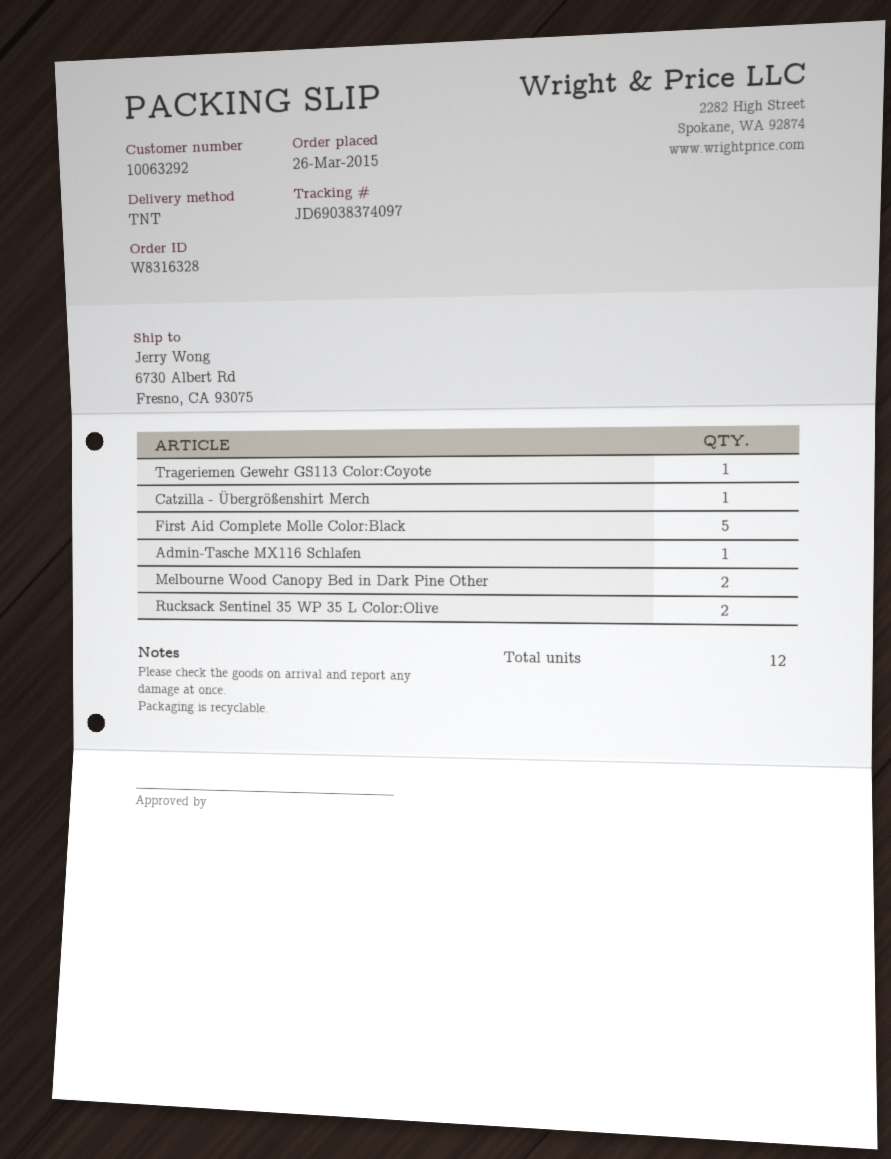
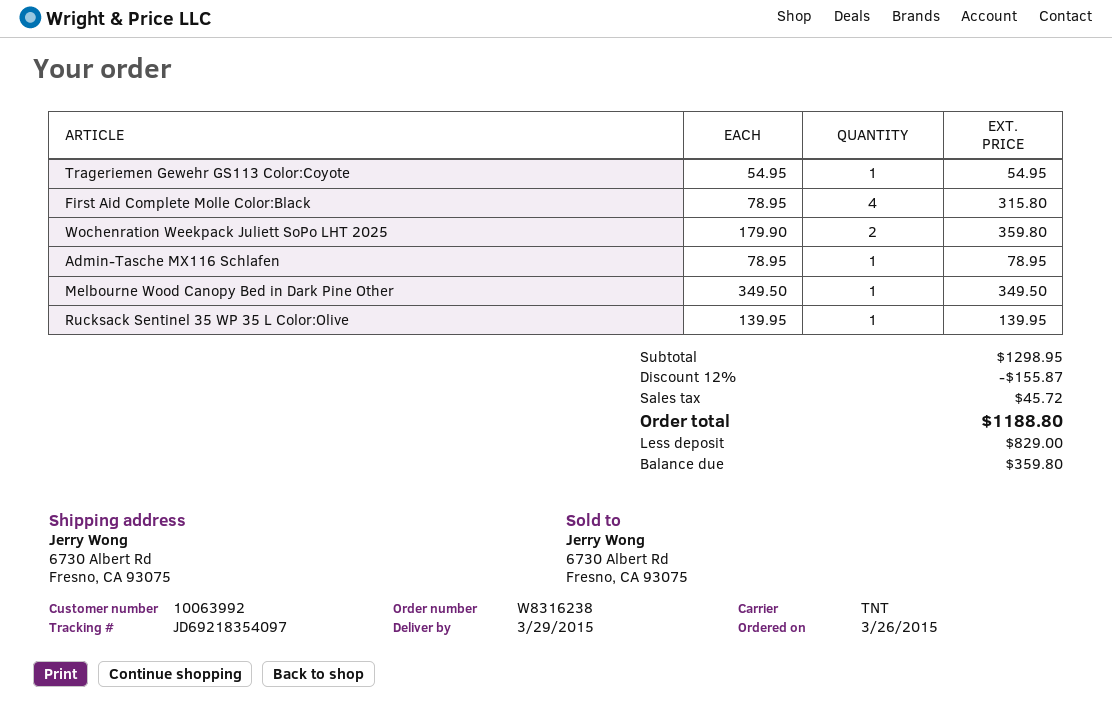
order number: W8316328 -> W8316238
customer number: 10063292 -> 10063992
tracking number: JD69038374097 -> JD69218354097
Catzilla - Übergrößenshirt Merch: 1 -> none
First Aid Complete Molle Color:Black: 5 -> 4
Melbourne Wood Canopy Bed in Dark Pine Other: 2 -> 1
Rucksack Sentinel 35 WP 35 L Color:Olive: 2 -> 1
Wochenration Weekpack Juliett SoPo LHT 2025: none -> 2

